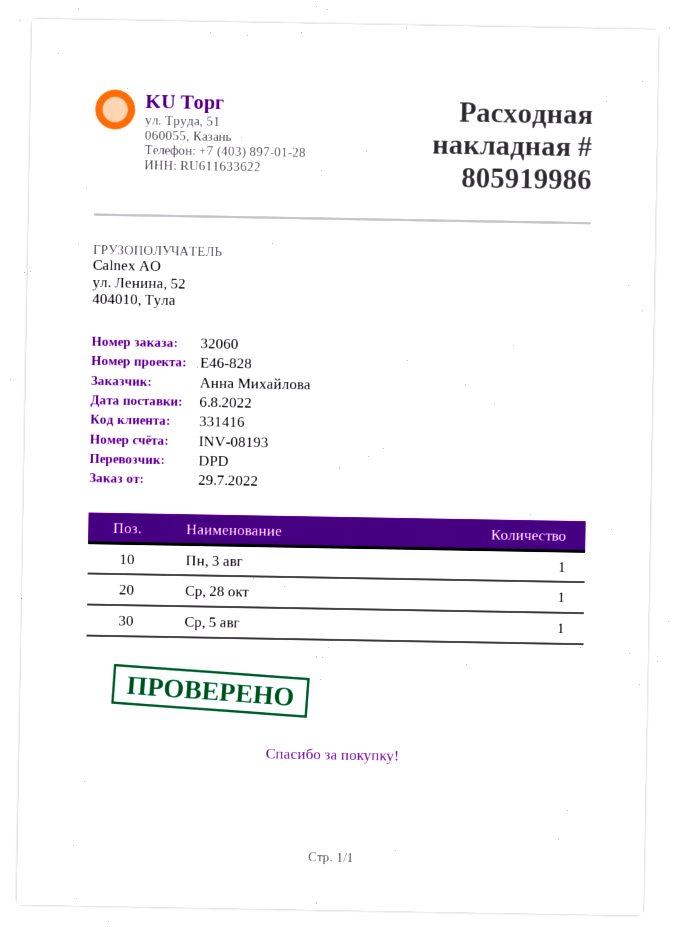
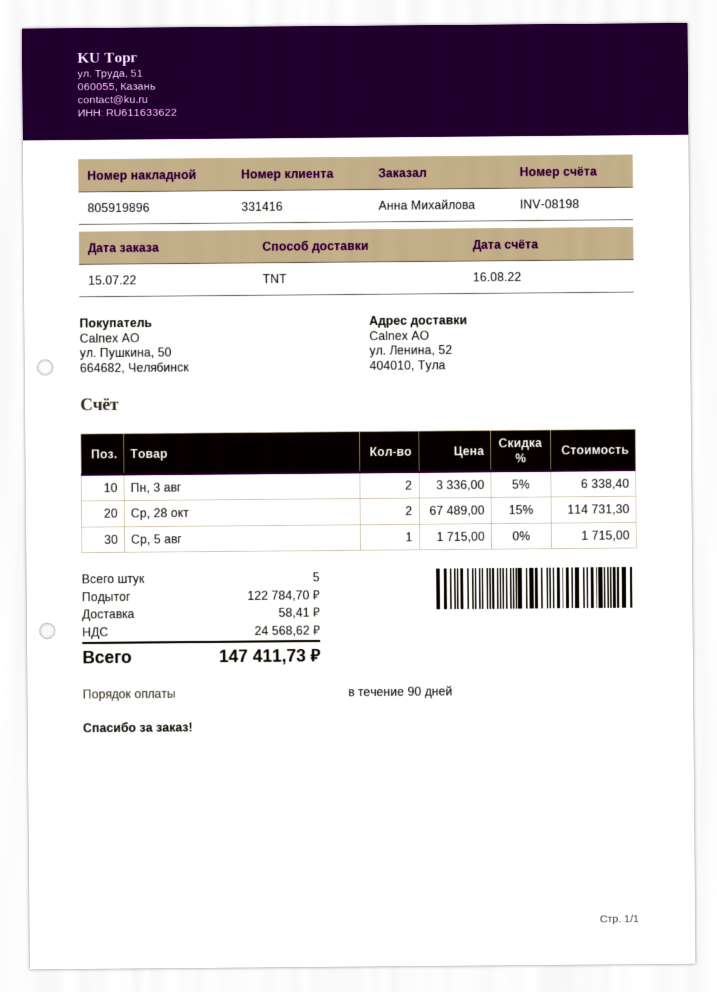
order date: 2022-07-29 -> 2022-07-15
delivery note number: 805919986 -> 805919896
invoice number: INV-08193 -> INV-08198
shipping method: DPD -> TNT
Пн, 3 авг: 1 -> 2
Ср, 28 окт: 1 -> 2

